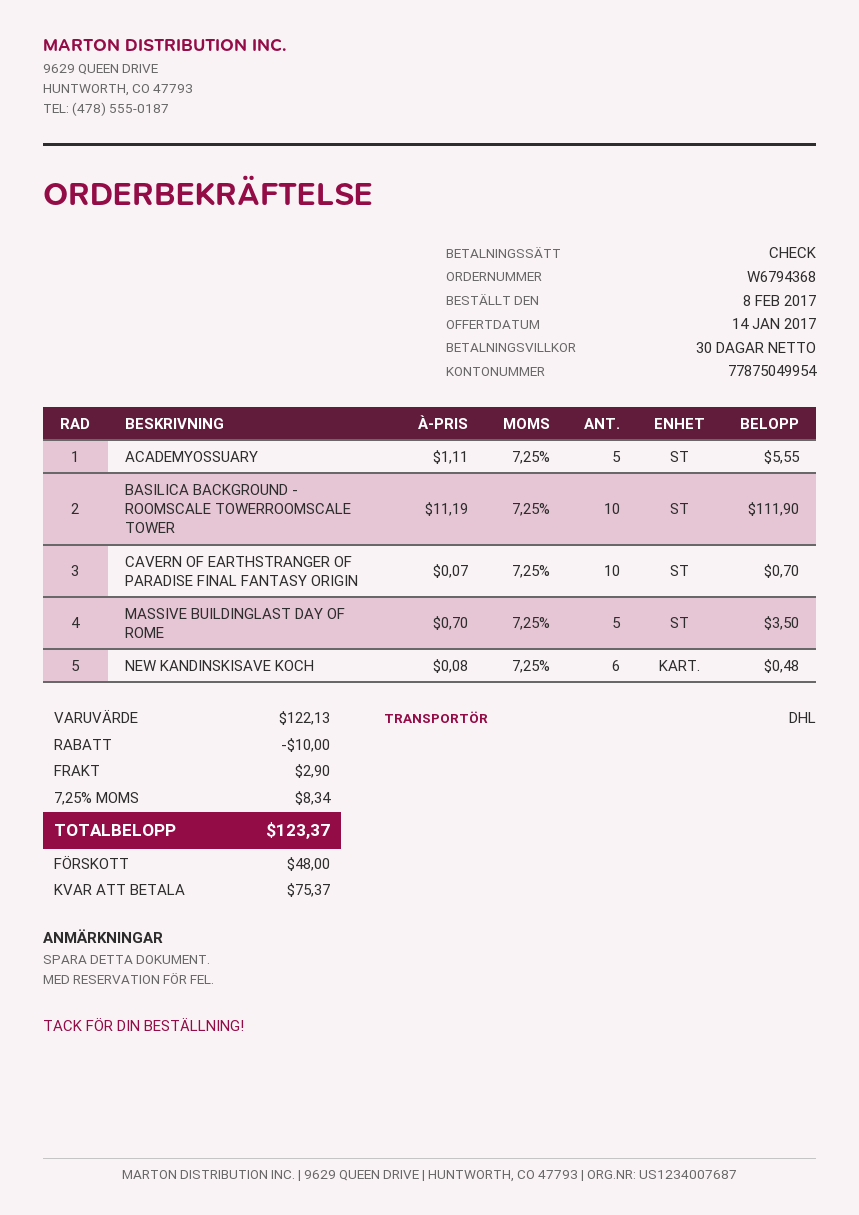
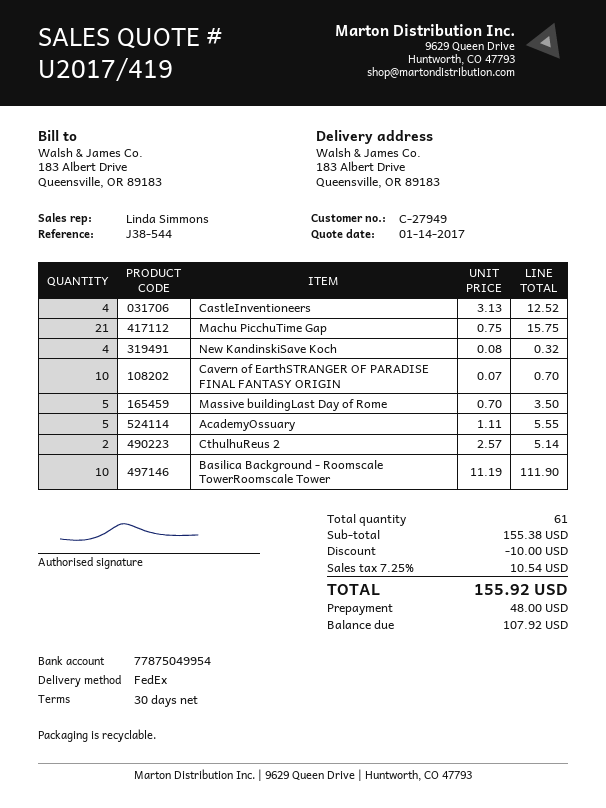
shipping method: DHL -> FedEx
NEW KANDINSKISAVE KOCH: 6 x 0.08 = 0.48 -> 4 x 0.08 = 0.32
CastleInventioneers: none -> 4 x 3.13 = 12.52
Machu PicchuTime Gap: none -> 21 x 0.75 = 15.75
CthulhuReus 2: none -> 2 x 2.57 = 5.14
subtotal: 122.13 -> 155.38
shipping: 2.90 -> none
tax: 7.25% = 8.34 -> 7.25% = 10.54
total: 123.37 -> 155.92
balance: 75.37 -> 107.92

